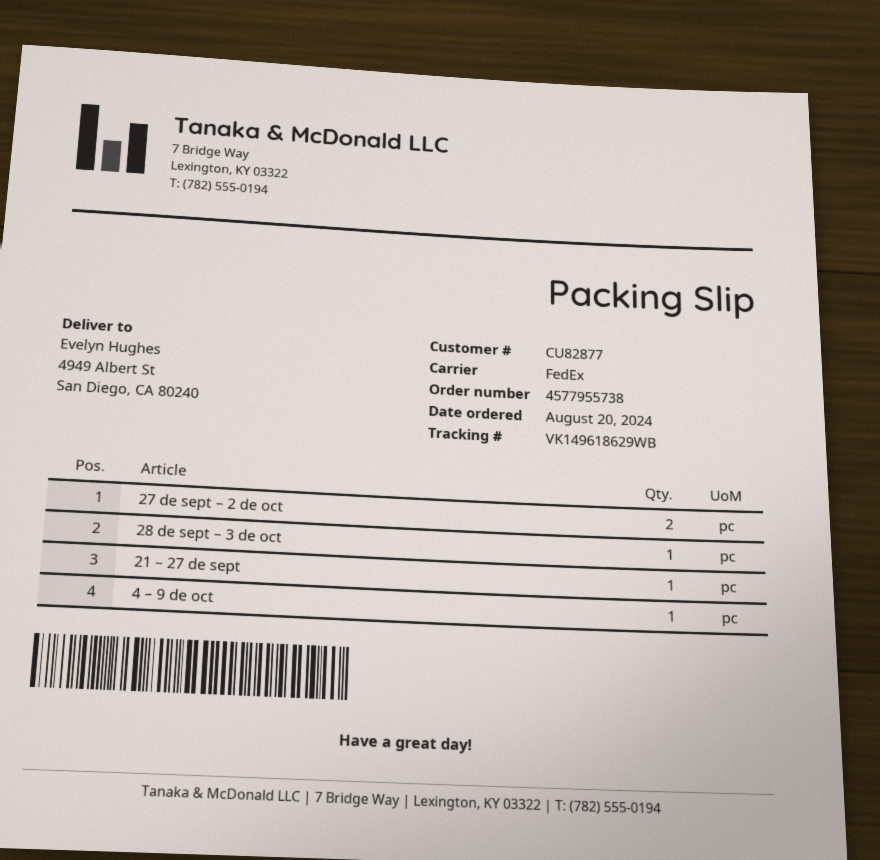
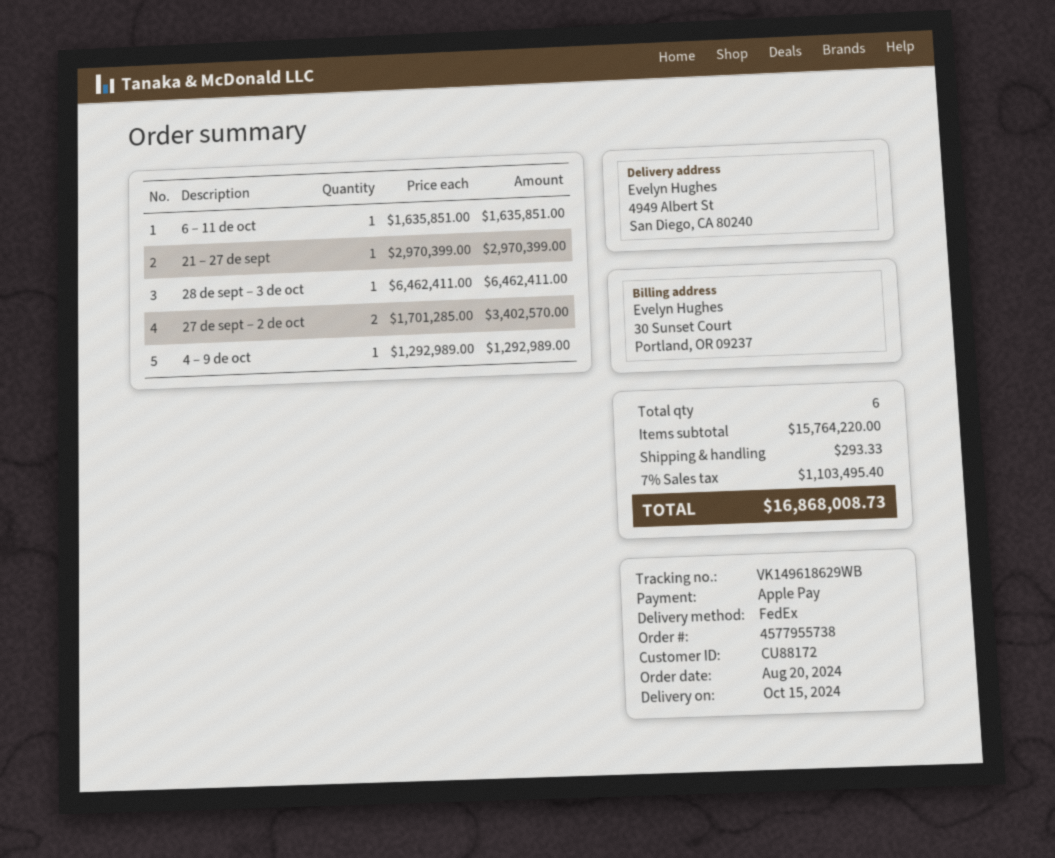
customer number: CU82877 -> CU88172
6 – 11 de oct: none -> 1

